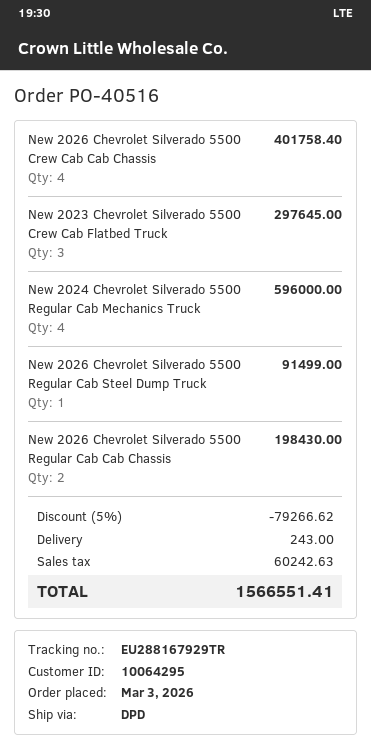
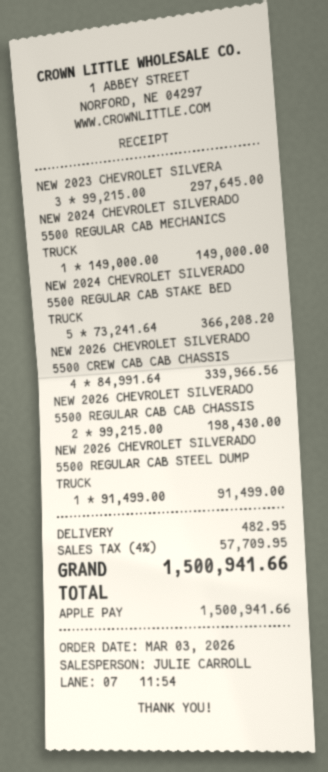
New 2026 Chevrolet Silverado 5500 Crew Cab Cab Chassis: 4 for 401758.40 -> 4 for 339966.56
New 2024 Chevrolet Silverado 5500 Regular Cab Mechanics Truck: 4 for 596000.00 -> 1 for 149000.00
NEW 2024 CHEVROLET SILVERADO 5500 REGULAR CAB STAKE BED TRUCK: none -> 5 for 366208.20
discount: 5% = 79266.62 -> none
shipping: 243.00 -> 482.95
tax: 60242.63 -> 57709.95
total: 1566551.41 -> 1500941.66

